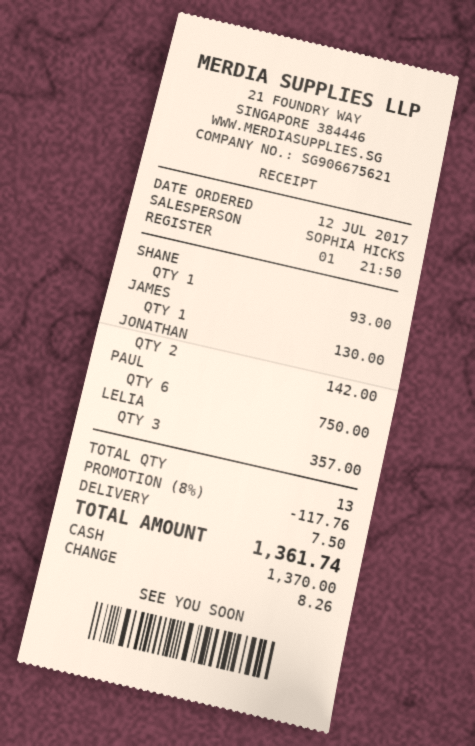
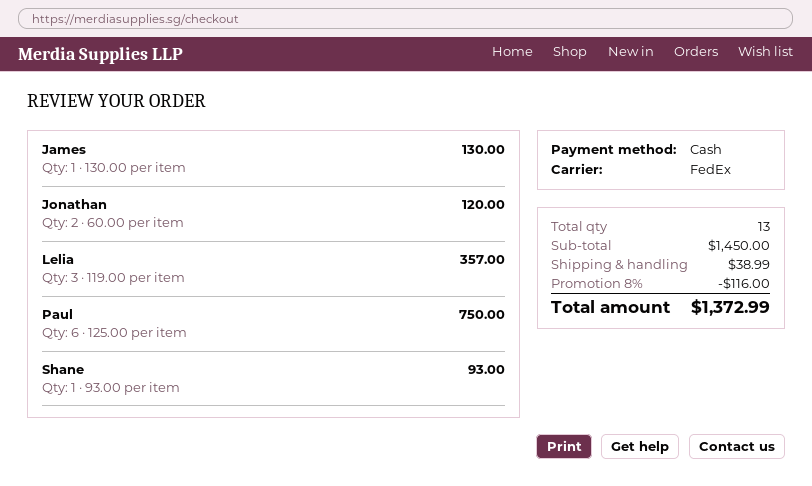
JONATHAN: 2 for 142.00 -> 2 for 120.00
discount: 8% = 117.76 -> 8% = 116.00
shipping: 7.50 -> 38.99
total: 1361.74 -> 1372.99

